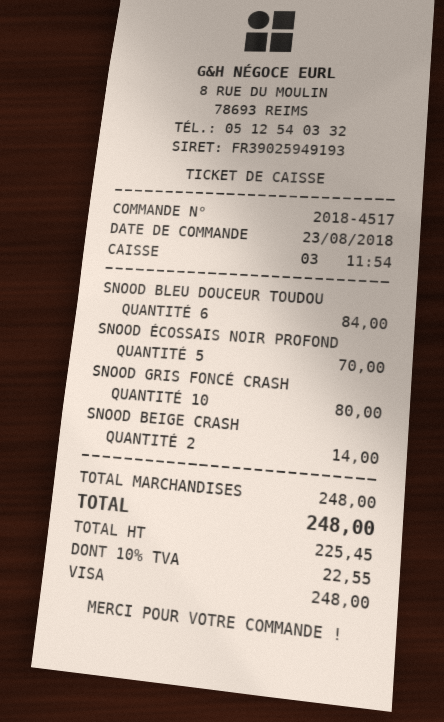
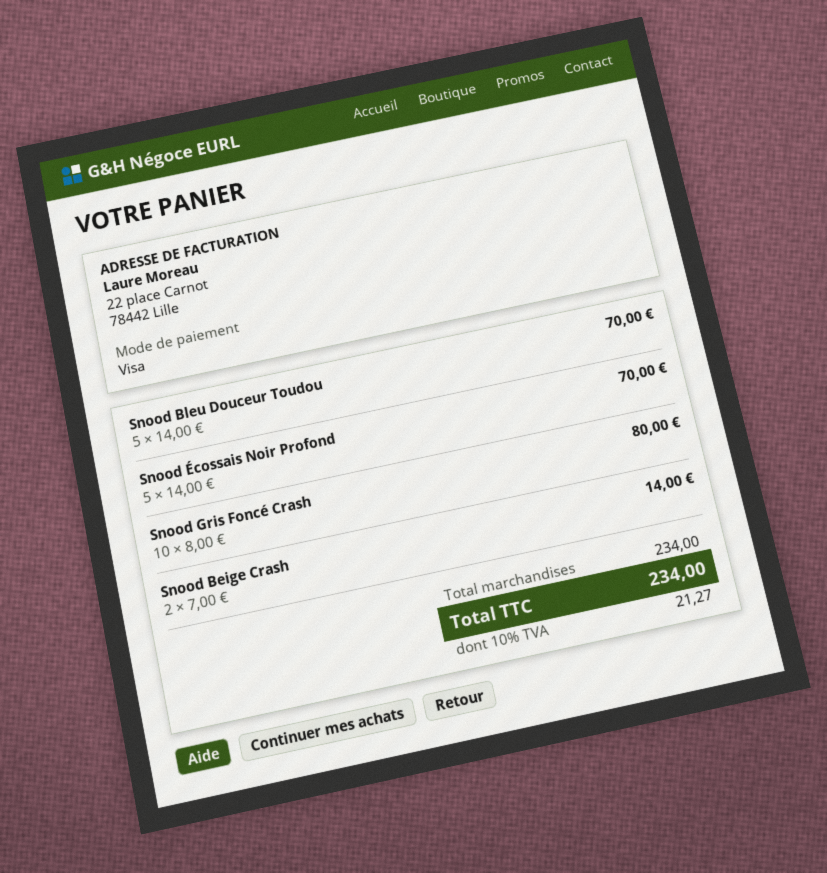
SNOOD BLEU DOUCEUR TOUDOU: 6 for 84.00 -> 5 for 70.00
subtotal: 248.00 -> 234.00
tax: 10% = 22.55 -> 10% = 21.27
total: 248.00 -> 234.00

